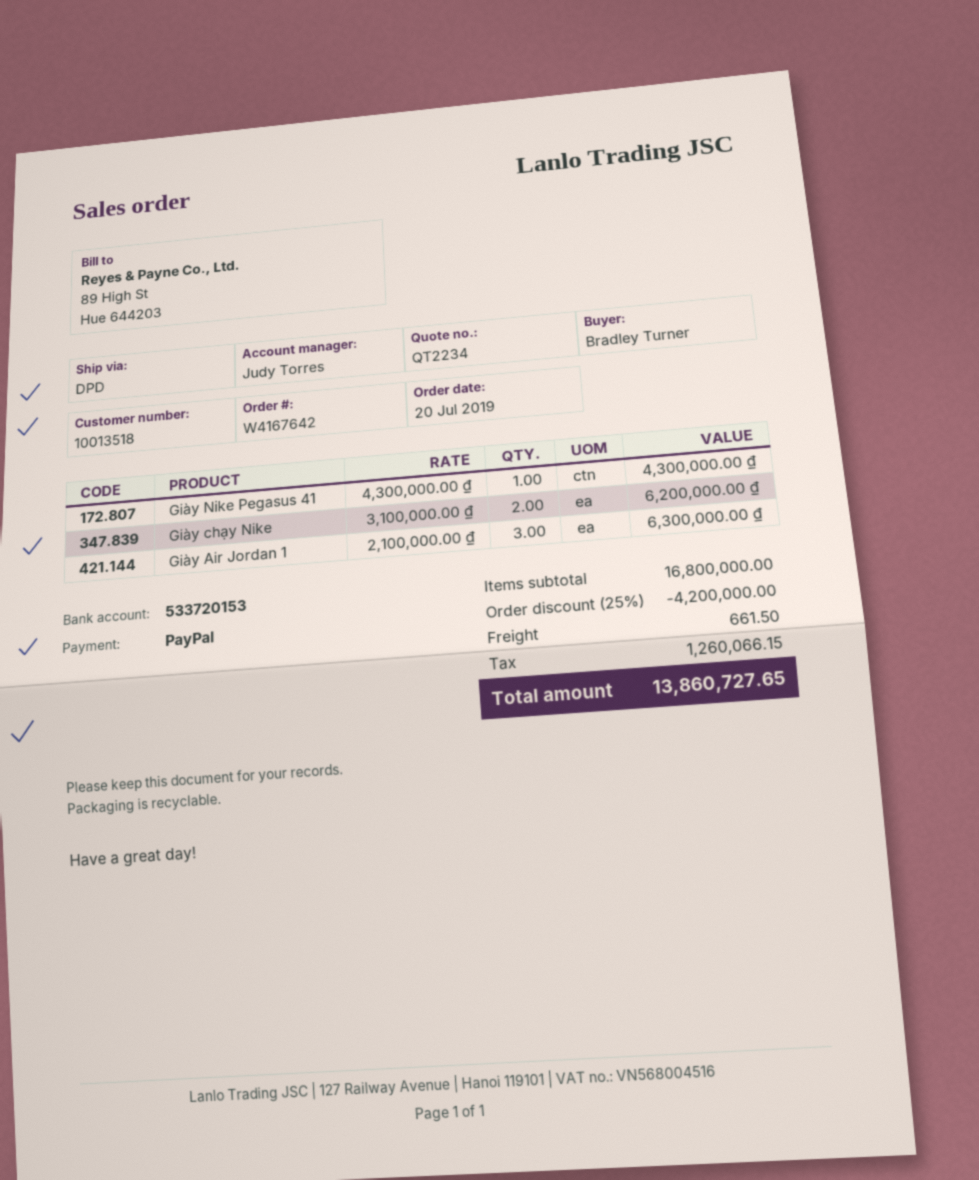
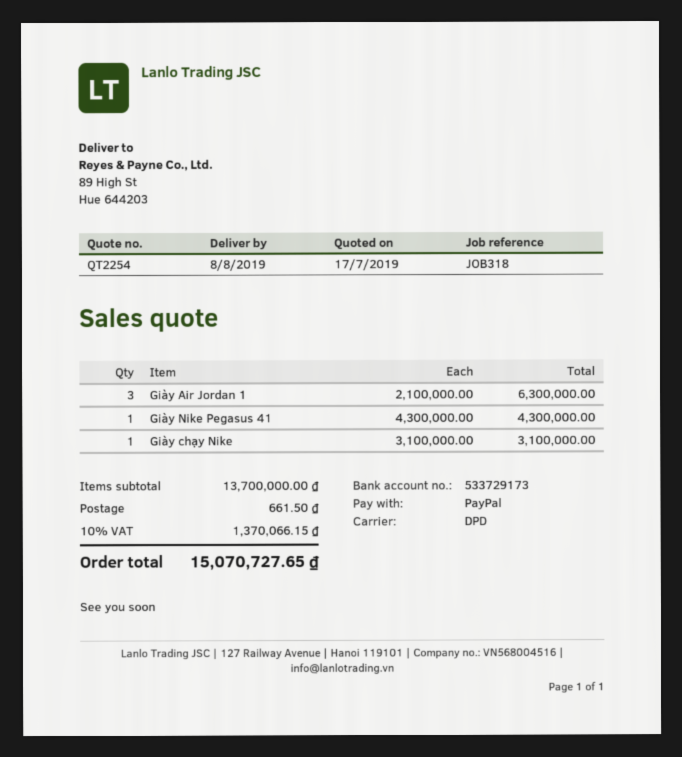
quote number: QT2234 -> QT2254
bank account: 533720153 -> 533729173
Giày chạy Nike: 2 x 3100000.00 = 6200000.00 -> 1 x 3100000.00 = 3100000.00
subtotal: 16800000.00 -> 13700000.00
discount: 25% = 4200000.00 -> none
tax: 1260066.15 -> 1370066.15
total: 13860727.65 -> 15070727.65

